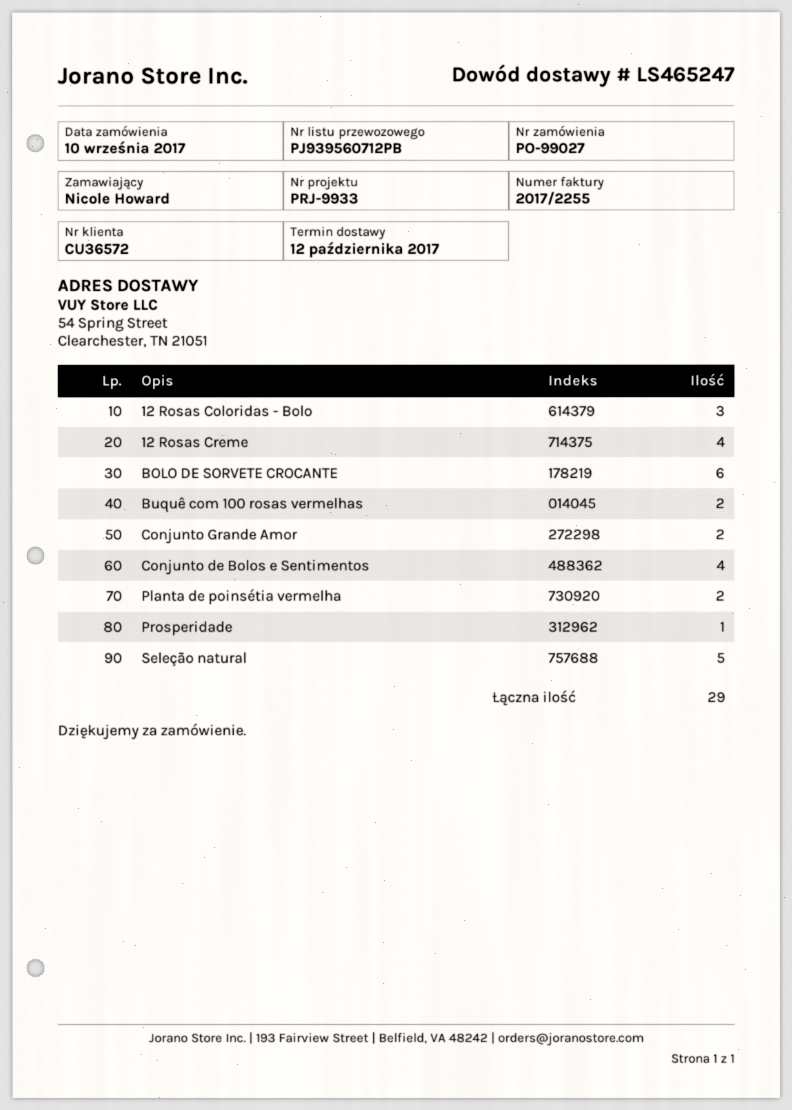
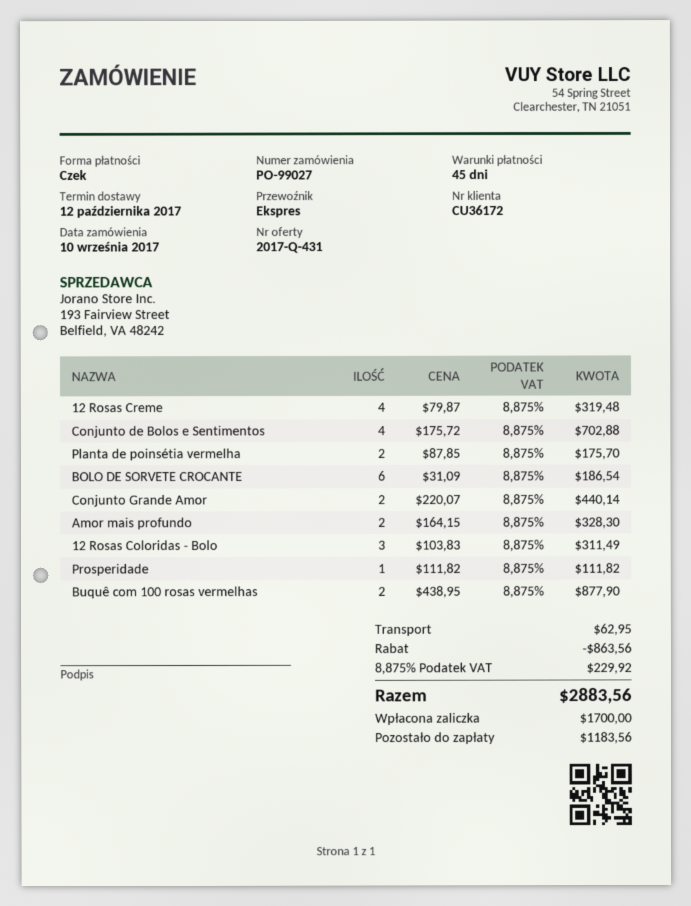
customer number: CU36572 -> CU36172
Seleção natural: 5 -> none
Amor mais profundo: none -> 2

